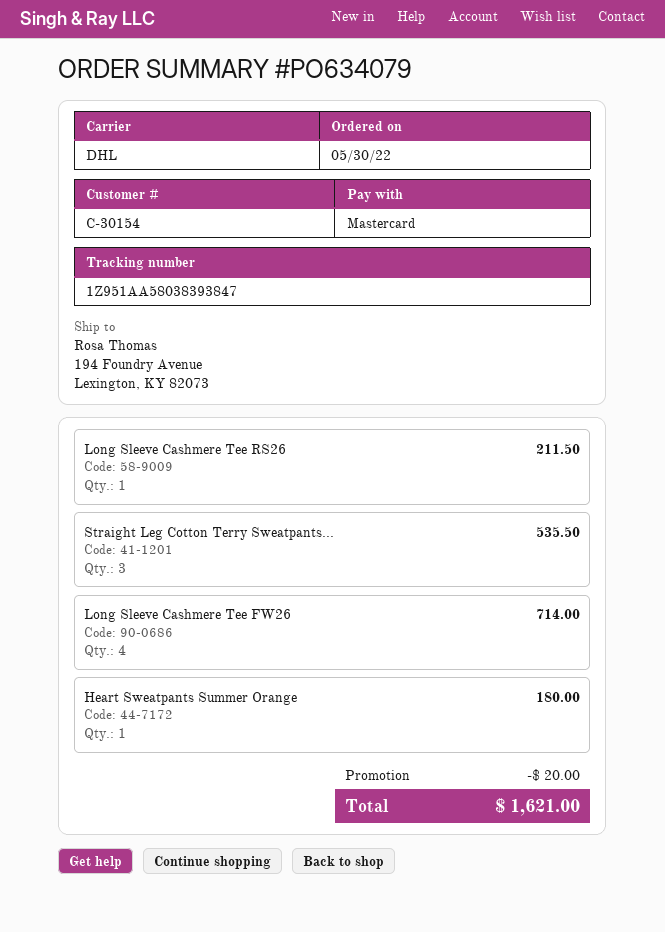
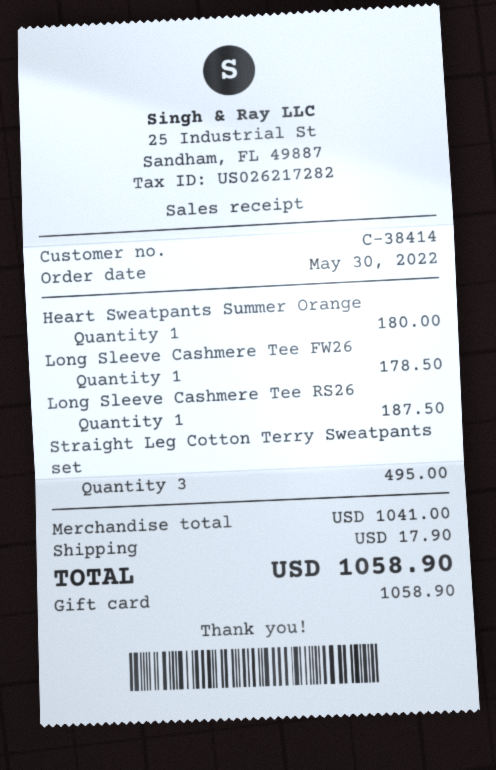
customer number: C-30154 -> C-38414
payment method: Mastercard -> gift card
Long Sleeve Cashmere Tee RS26: 1 for 211.50 -> 1 for 187.50
Straight Leg Cotton Terry Sweatpants...: 3 for 535.50 -> 3 for 495.00
Long Sleeve Cashmere Tee FW26: 4 for 714.00 -> 1 for 178.50
discount: 20.00 -> none
shipping: none -> 17.90
total: 1621.00 -> 1058.90

